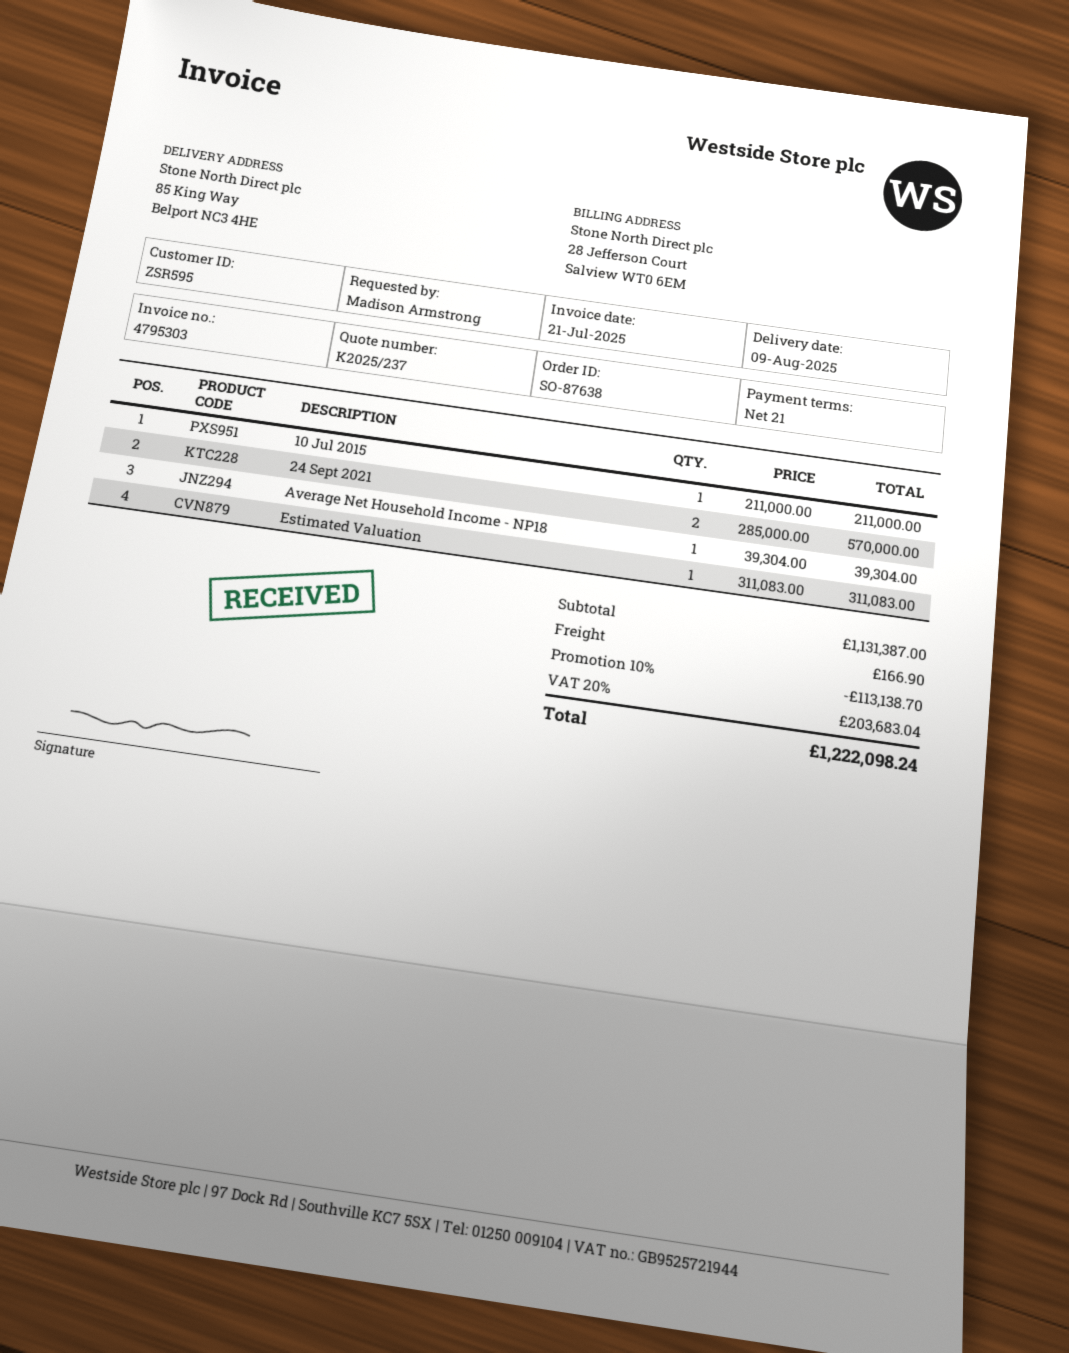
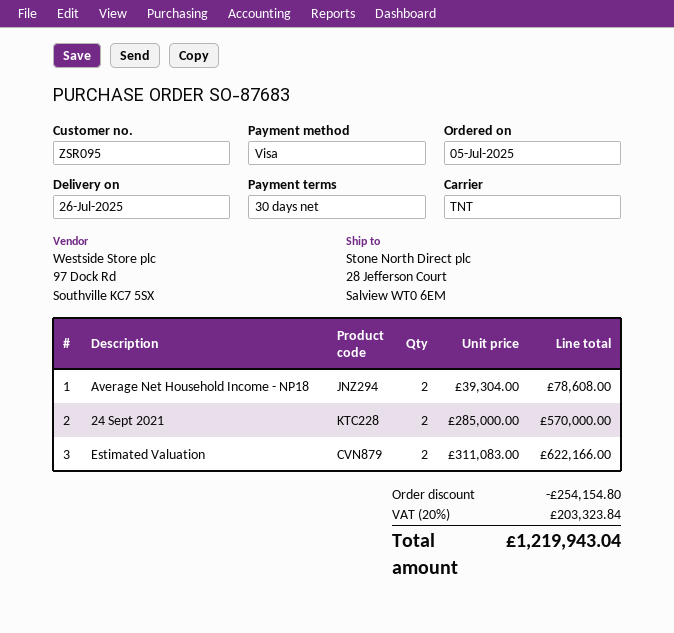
order number: SO-87638 -> SO-87683
delivery date: 2025-08-09 -> 2025-07-26
payment terms: 21 days -> 30 days
customer number: ZSR595 -> ZSR095
ship to: 85 King Way, Belport NC3 4HE -> 28 Jefferson Court, Salview WT0 6EM
10 Jul 2015: 1 x 211000.00 = 211000.00 -> none
Average Net Household Income - NP18: 1 x 39304.00 = 39304.00 -> 2 x 39304.00 = 78608.00
Estimated Valuation: 1 x 311083.00 = 311083.00 -> 2 x 311083.00 = 622166.00
discount: 113138.70 -> 254154.80
shipping: 166.90 -> none
tax: 20% = 203683.04 -> 20% = 203323.84
total: 1222098.24 -> 1219943.04

